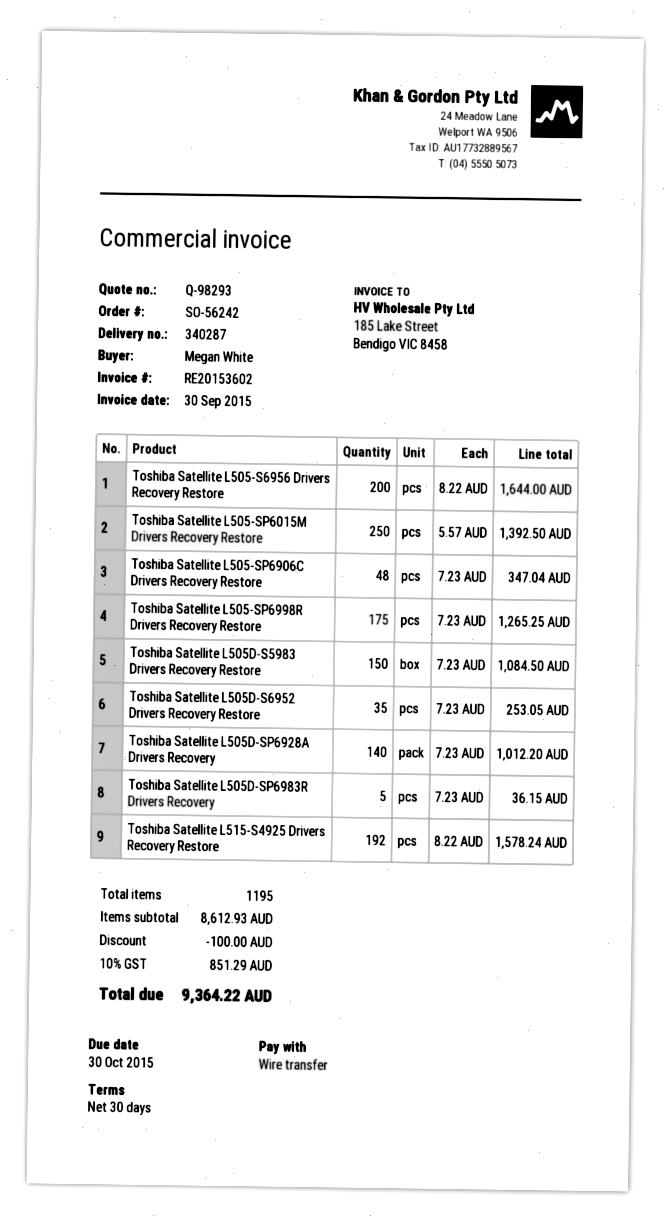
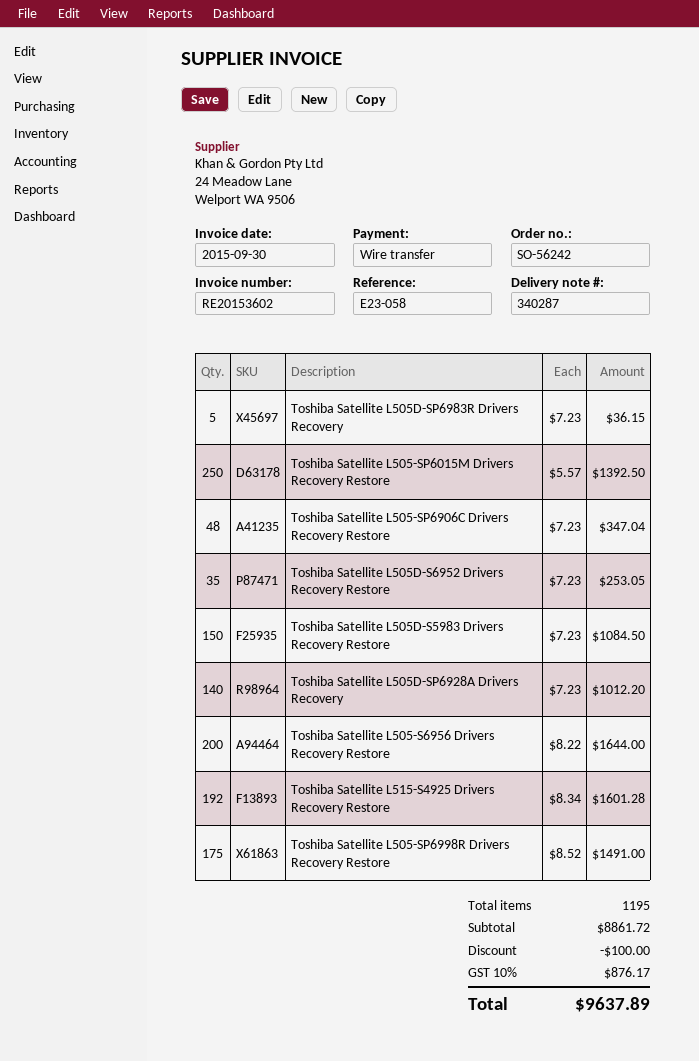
Toshiba Satellite L505-SP6998R Drivers Recovery Restore: 175 x 7.23 = 1265.25 -> 175 x 8.52 = 1491.00
Toshiba Satellite L515-S4925 Drivers Recovery Restore: 192 x 8.22 = 1578.24 -> 192 x 8.34 = 1601.28
subtotal: 8612.93 -> 8861.72
tax: 10% = 851.29 -> 10% = 876.17
total: 9364.22 -> 9637.89

